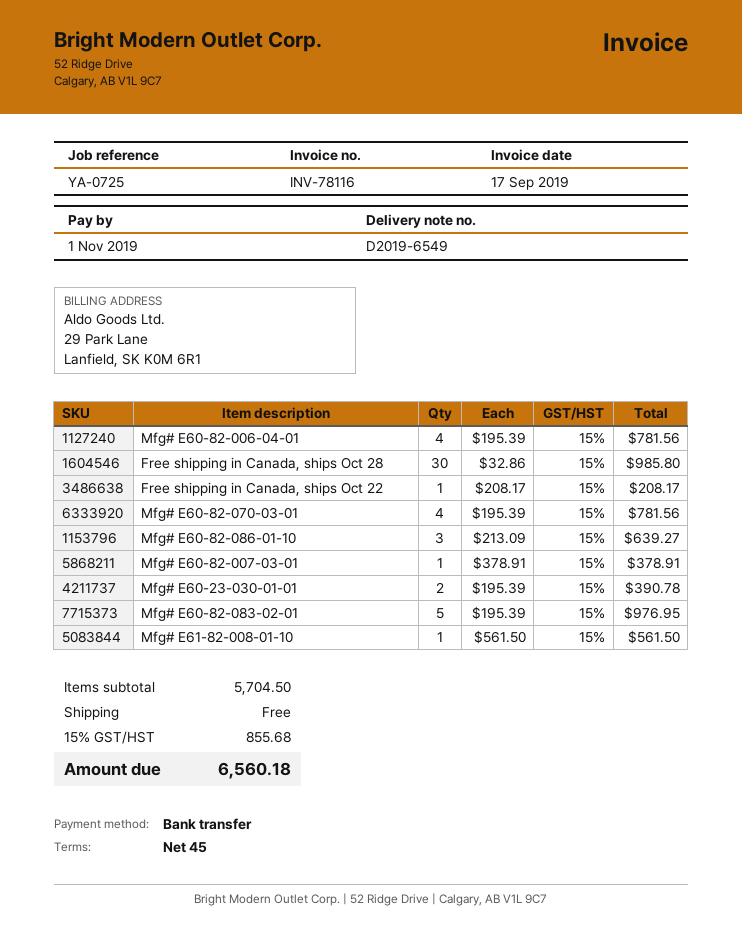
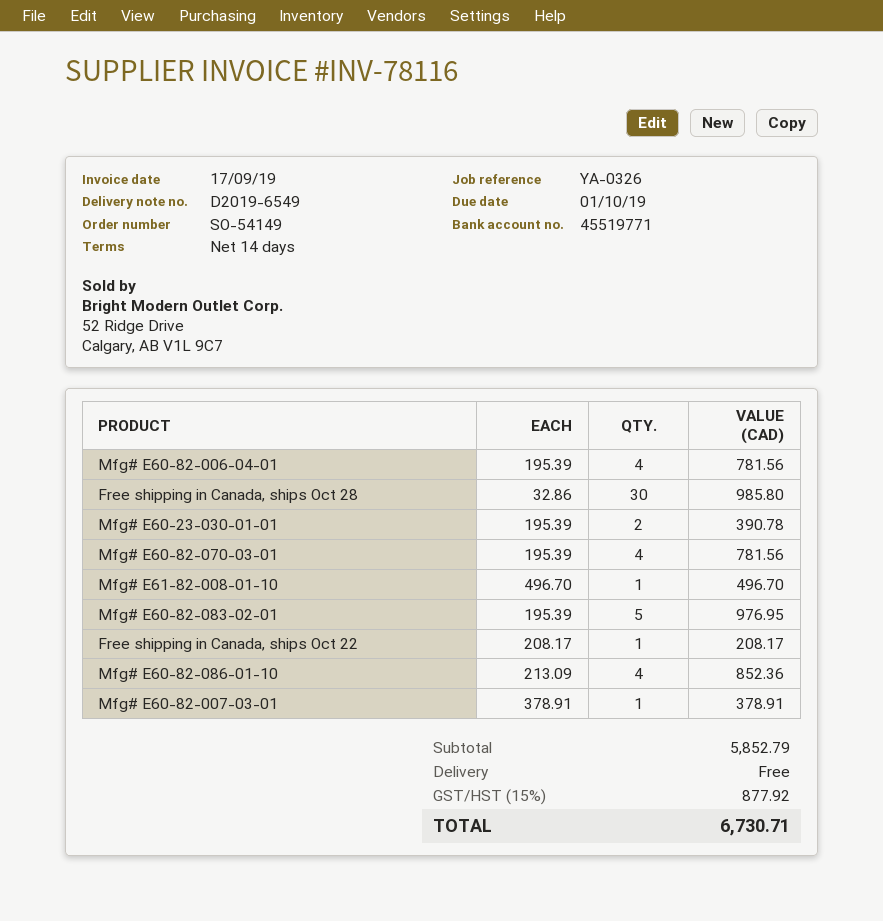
payment terms: 45 days -> 14 days
due date: 2019-11-01 -> 2019-10-01
reference: YA-0725 -> YA-0326
Mfg# E60-82-086-01-10: 3 x 213.09 = 639.27 -> 4 x 213.09 = 852.36
Mfg# E61-82-008-01-10: 1 x 561.50 = 561.50 -> 1 x 496.70 = 496.70
subtotal: 5704.50 -> 5852.79
tax: 15% = 855.68 -> 15% = 877.92
total: 6560.18 -> 6730.71

